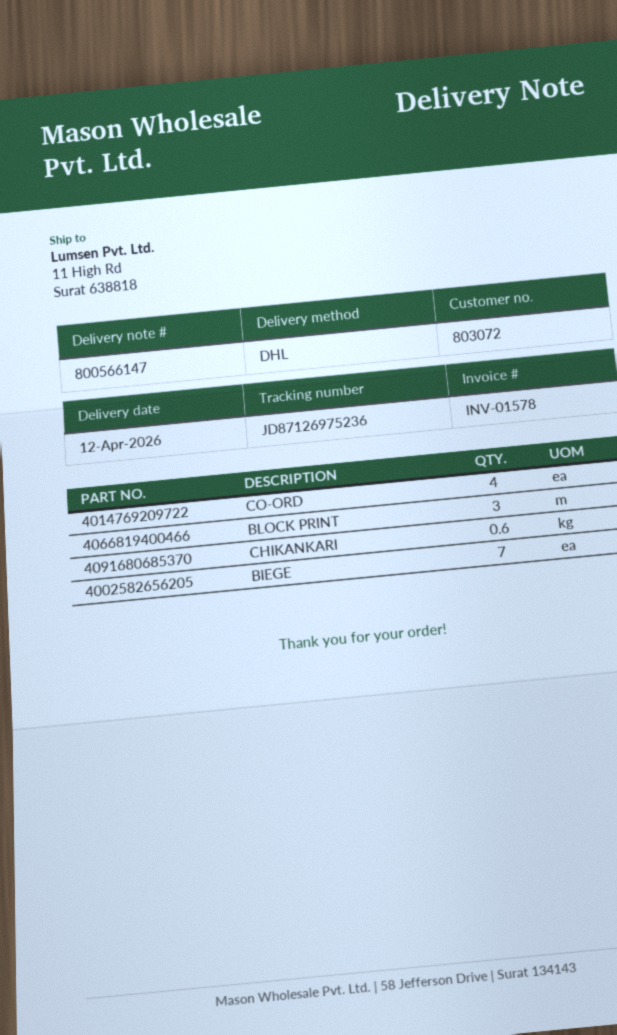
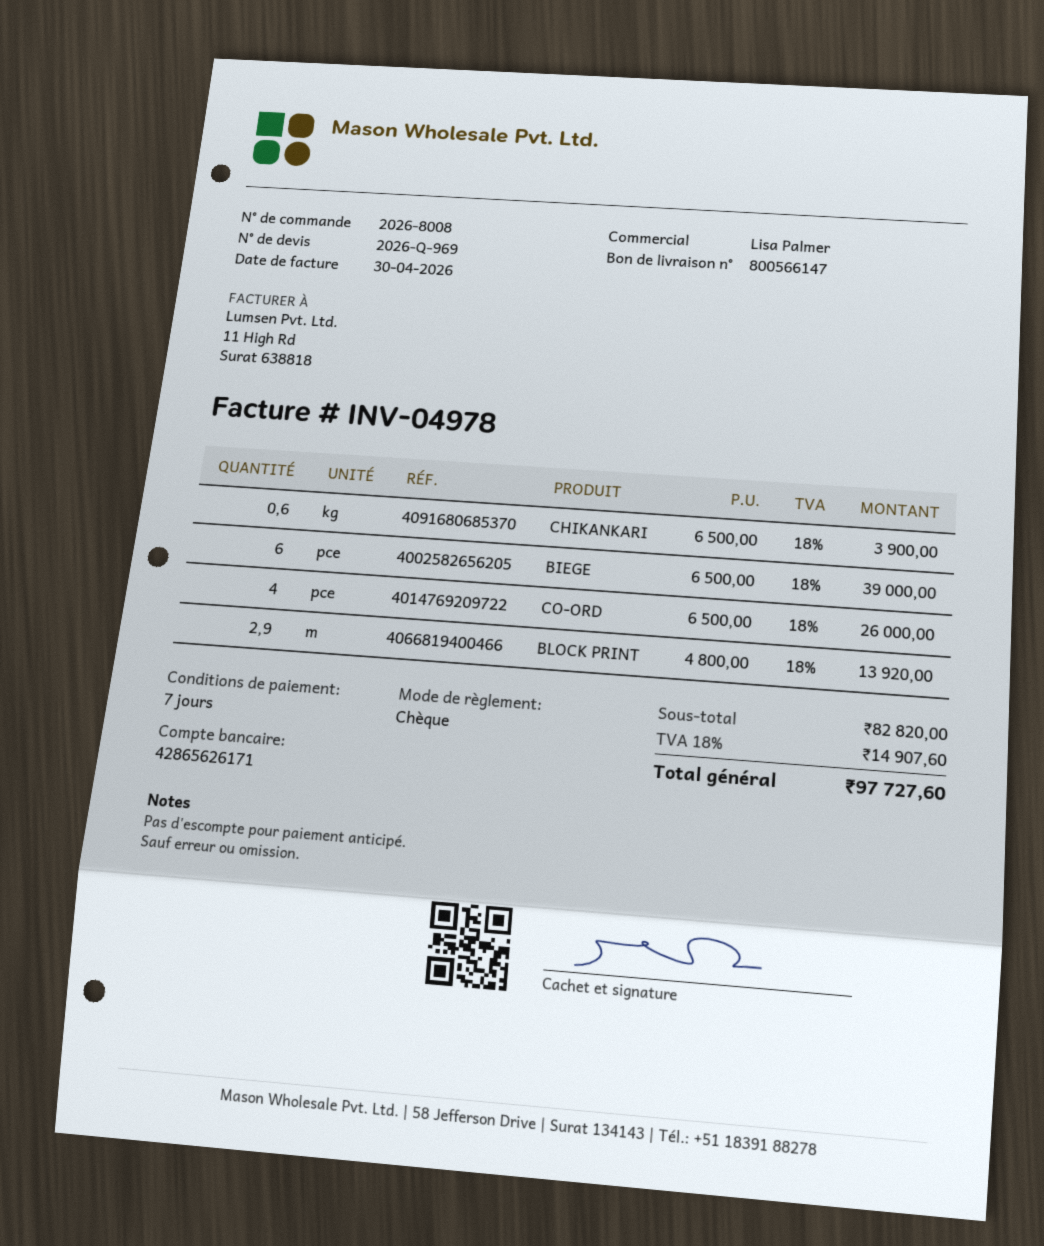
invoice number: INV-01578 -> INV-04978
BLOCK PRINT: 3 -> 2.9
BIEGE: 7 -> 6

